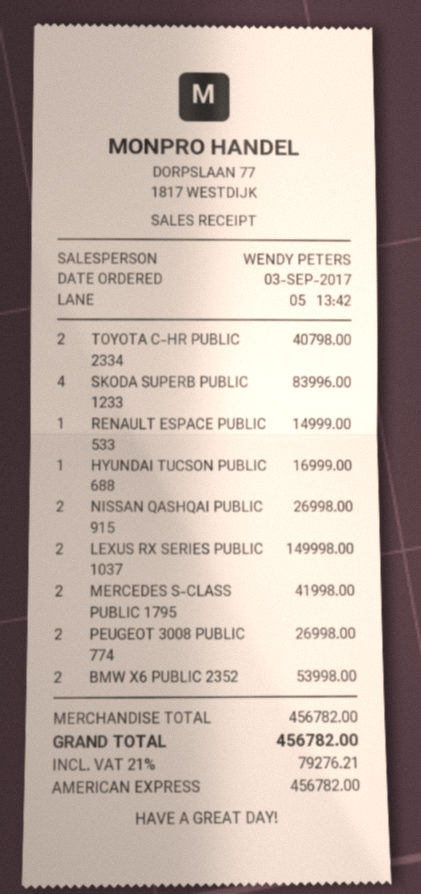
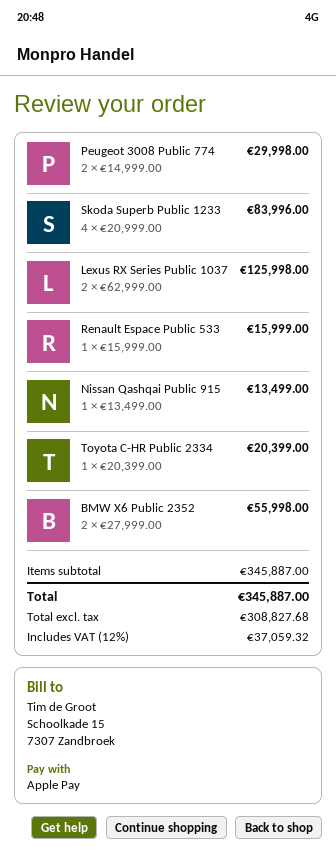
payment method: American Express -> Apple Pay
TOYOTA C-HR PUBLIC 2334: 2 for 40798.00 -> 1 for 20399.00
RENAULT ESPACE PUBLIC 533: 1 for 14999.00 -> 1 for 15999.00
HYUNDAI TUCSON PUBLIC 688: 1 for 16999.00 -> none
NISSAN QASHQAI PUBLIC 915: 2 for 26998.00 -> 1 for 13499.00
LEXUS RX SERIES PUBLIC 1037: 2 for 149998.00 -> 2 for 125998.00
MERCEDES S-CLASS PUBLIC 1795: 2 for 41998.00 -> none
PEUGEOT 3008 PUBLIC 774: 2 for 26998.00 -> 2 for 29998.00
BMW X6 PUBLIC 2352: 2 for 53998.00 -> 2 for 55998.00
subtotal: 456782.00 -> 345887.00
tax: 21% = 79276.21 -> 12% = 37059.32
total: 456782.00 -> 345887.00

